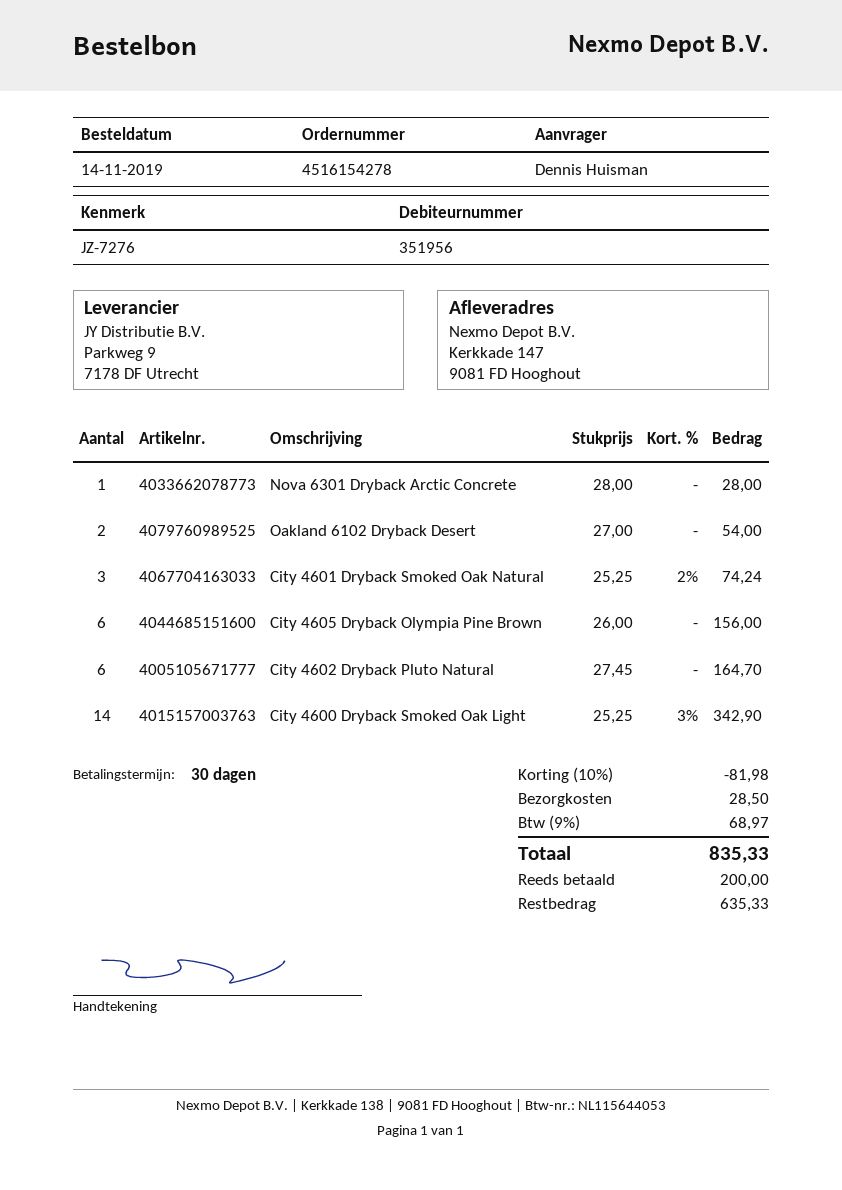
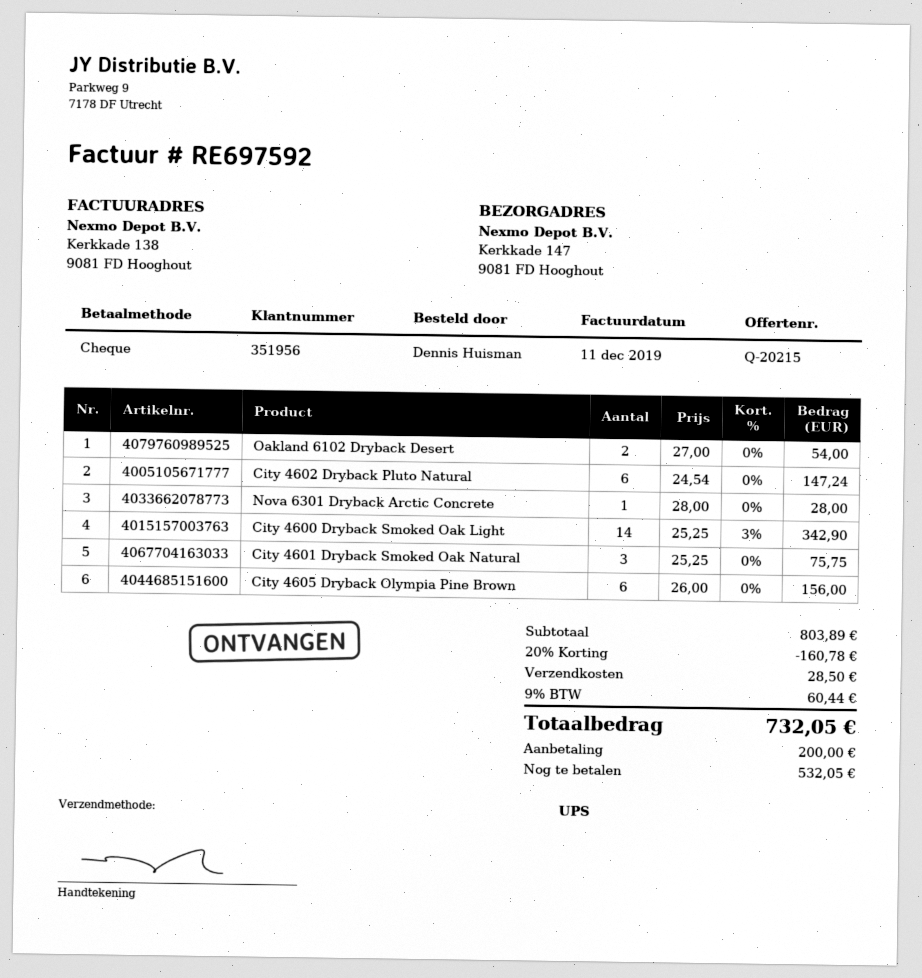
City 4601 Dryback Smoked Oak Natural: 3 x 25.25 - 2% = 74.24 -> 3 x 25.25 = 75.75
City 4602 Dryback Pluto Natural: 6 x 27.45 = 164.70 -> 6 x 24.54 = 147.24
discount: 10% = 81.98 -> 20% = 160.78
tax: 9% = 68.97 -> 9% = 60.44
total: 835.33 -> 732.05
balance: 635.33 -> 532.05

